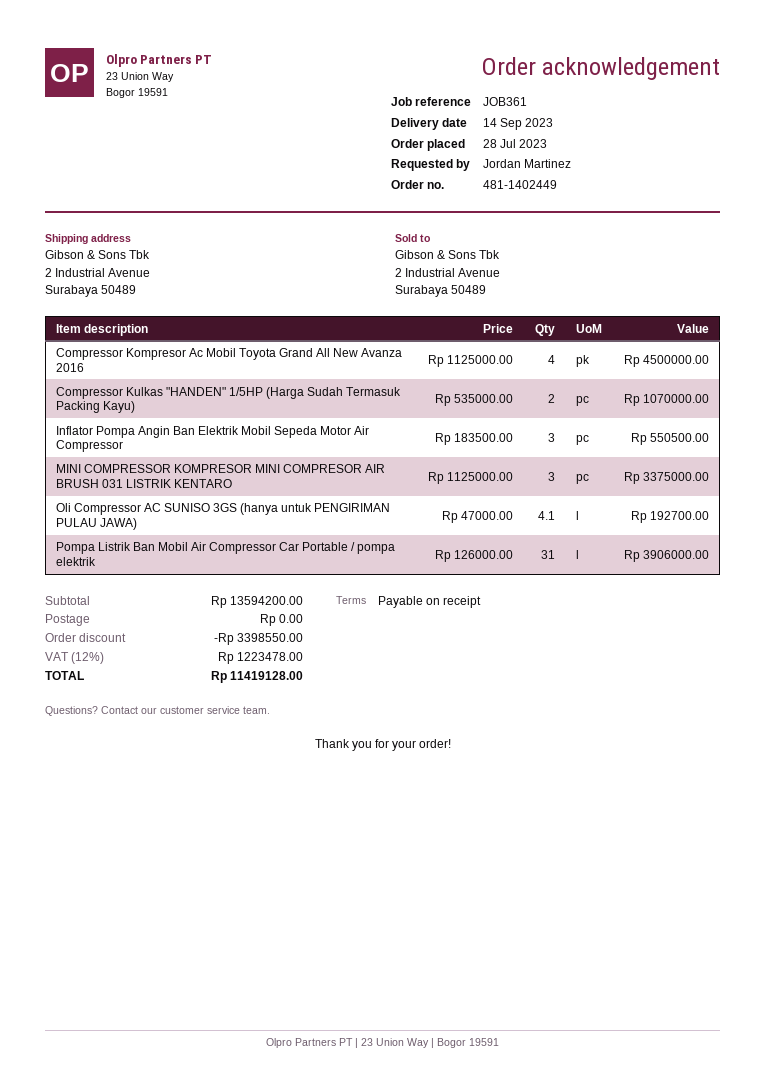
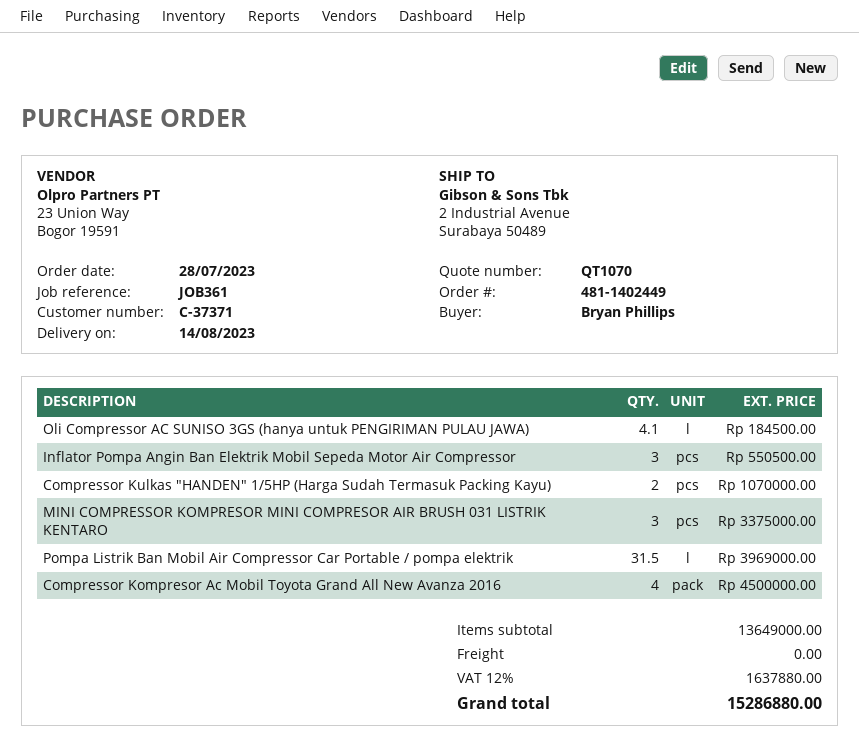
delivery date: 2023-09-14 -> 2023-08-14
ordered by: Jordan Martinez -> Bryan Phillips
Oli Compressor AC SUNISO 3GS (hanya untuk PENGIRIMAN PULAU JAWA): 4.1 for 192700.00 -> 4.1 for 184500.00
Pompa Listrik Ban Mobil Air Compressor Car Portable / pompa elektrik: 31 for 3906000.00 -> 31.5 for 3969000.00
subtotal: 13594200.00 -> 13649000.00
discount: 3398550.00 -> none
tax: 12% = 1223478.00 -> 12% = 1637880.00
total: 11419128.00 -> 15286880.00

